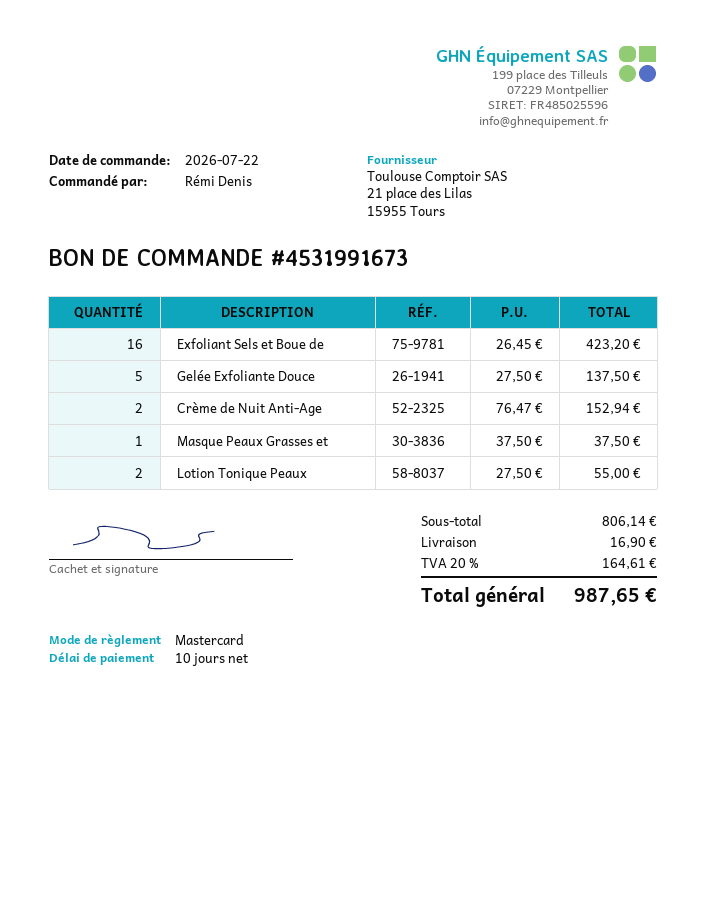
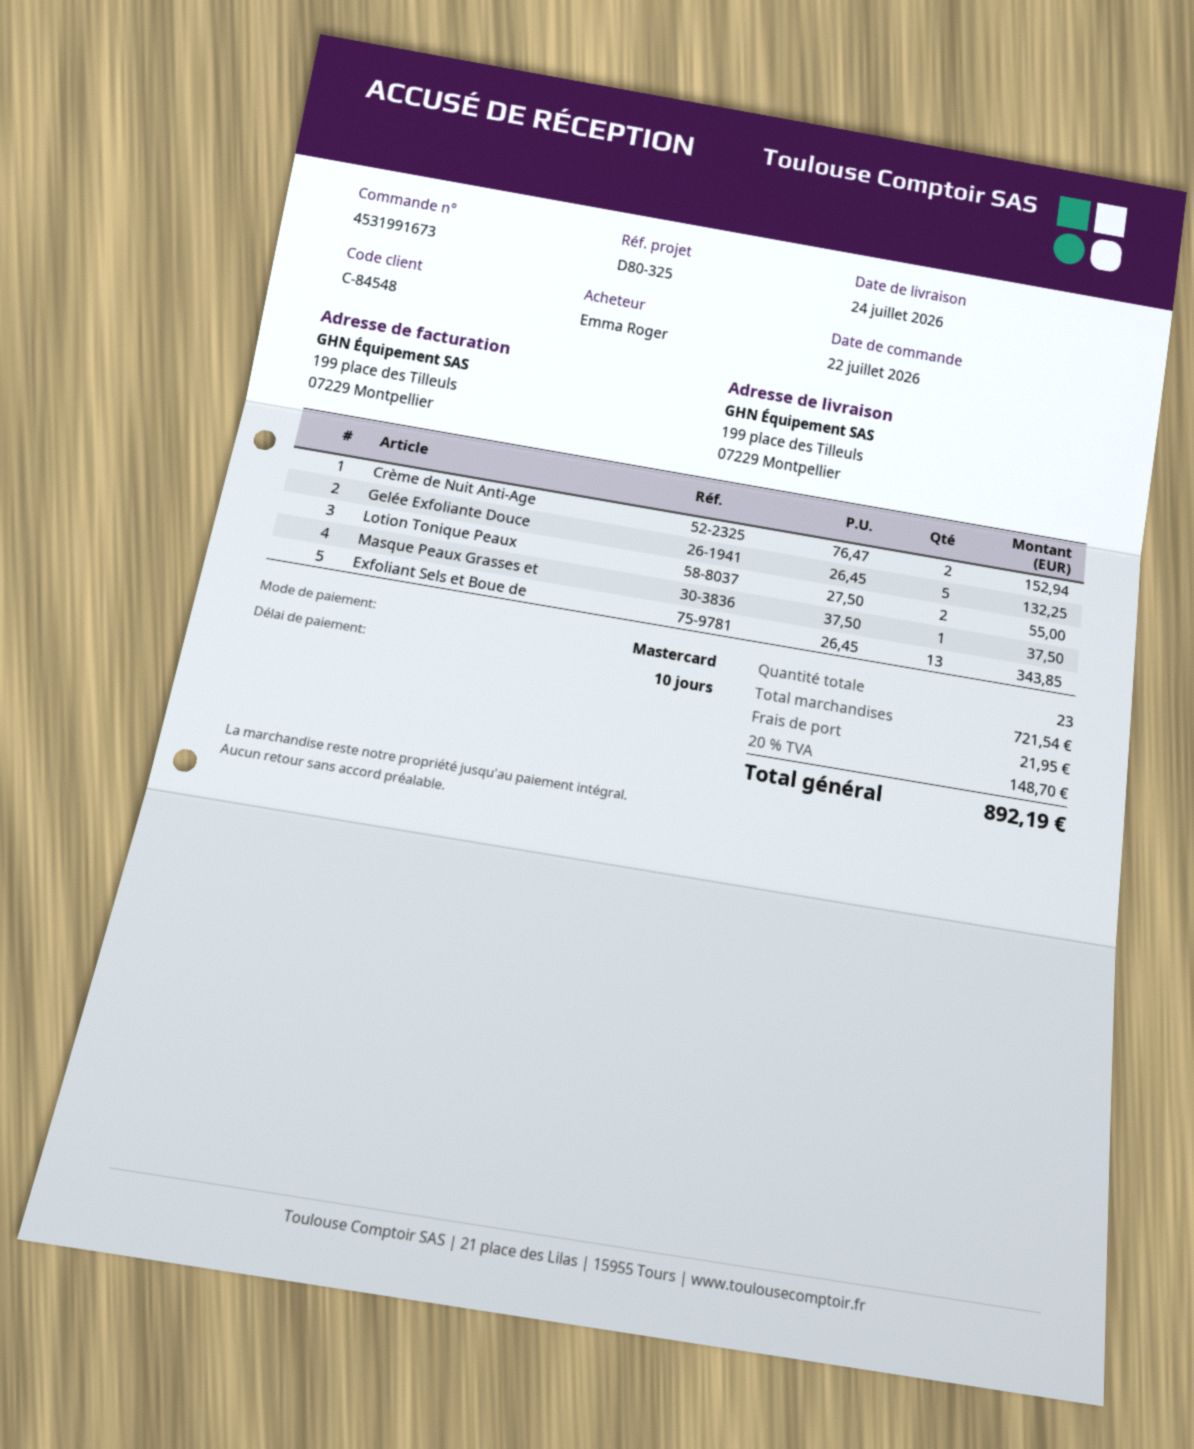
ordered by: Rémi Denis -> Emma Roger
Exfoliant Sels et Boue de: 16 x 26.45 = 423.20 -> 13 x 26.45 = 343.85
Gelée Exfoliante Douce: 5 x 27.50 = 137.50 -> 5 x 26.45 = 132.25
subtotal: 806.14 -> 721.54
shipping: 16.90 -> 21.95
tax: 20% = 164.61 -> 20% = 148.70
total: 987.65 -> 892.19

